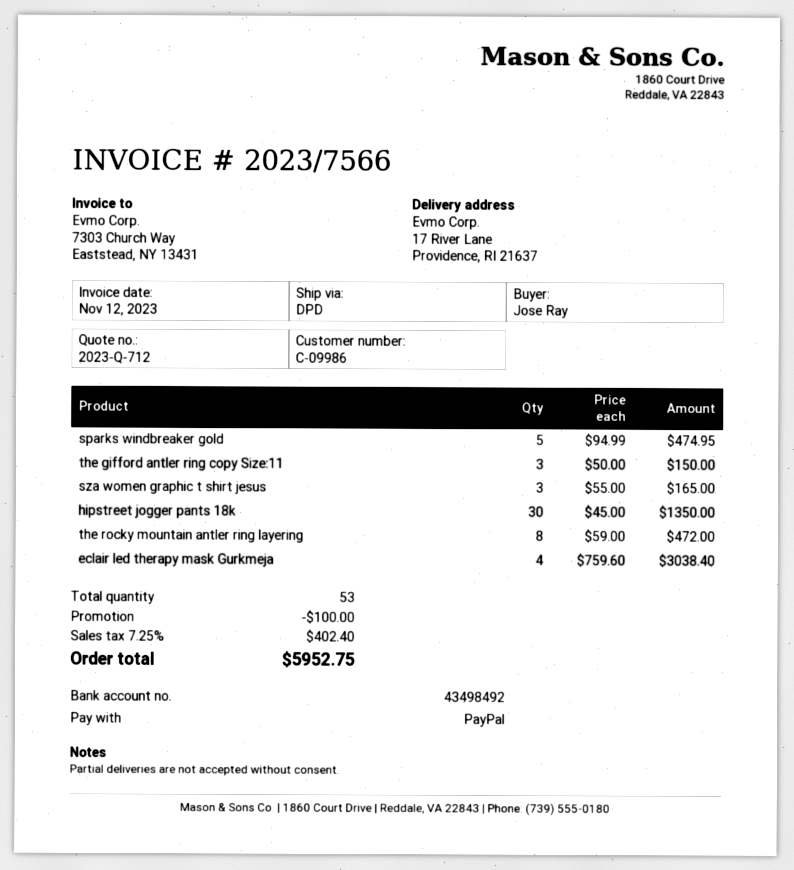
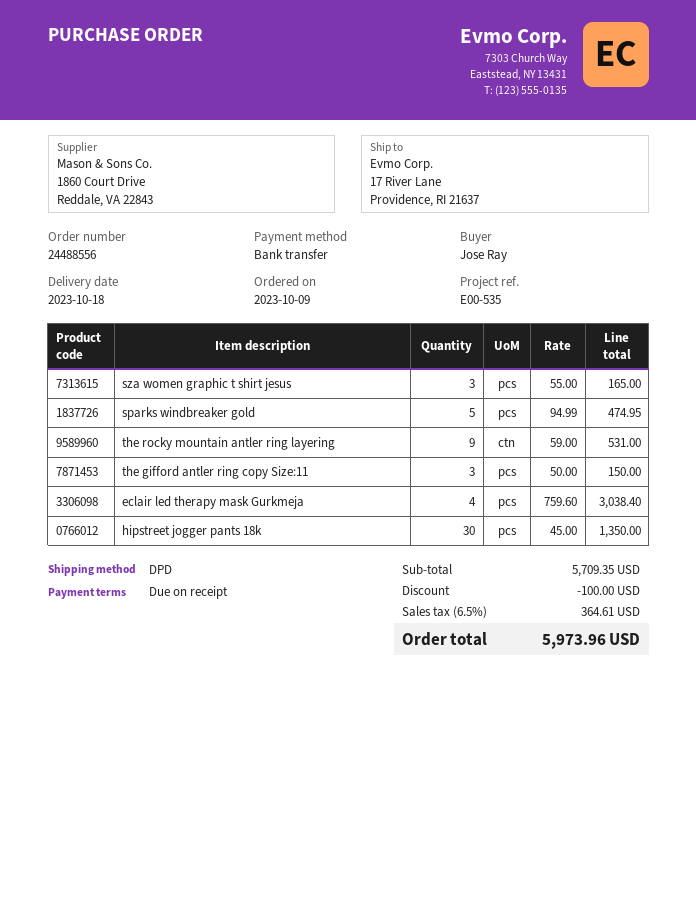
payment method: PayPal -> bank transfer
the rocky mountain antler ring layering: 8 x 59.00 = 472.00 -> 9 x 59.00 = 531.00
tax: 7.25% = 402.40 -> 6.5% = 364.61
total: 5952.75 -> 5973.96

